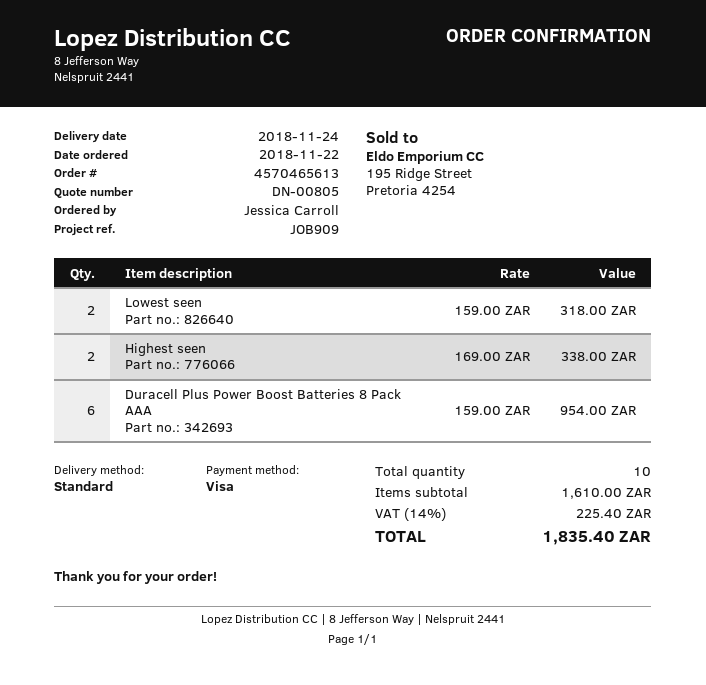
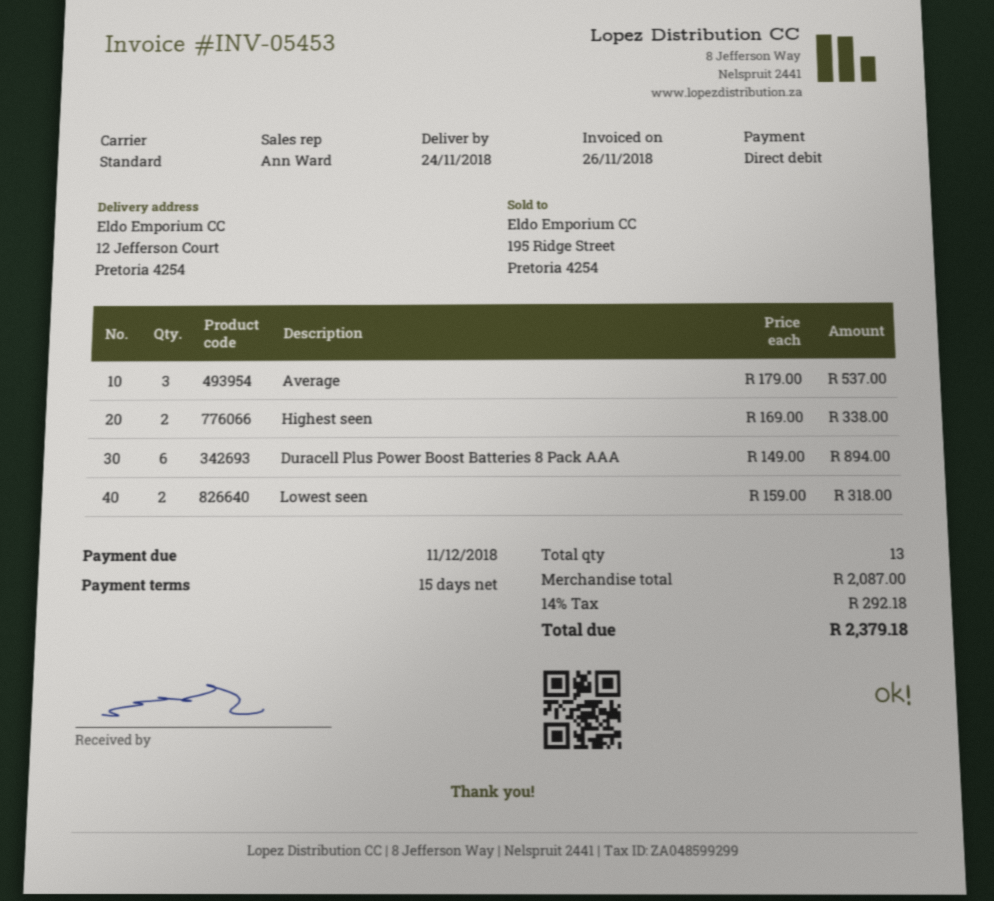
payment method: Visa -> direct debit
Duracell Plus Power Boost Batteries 8 Pack AAA: 6 x 159.00 = 954.00 -> 6 x 149.00 = 894.00
Average: none -> 3 x 179.00 = 537.00
total quantity: 10 -> 13
subtotal: 1610.00 -> 2087.00
tax: 14% = 225.40 -> 14% = 292.18
total: 1835.40 -> 2379.18

